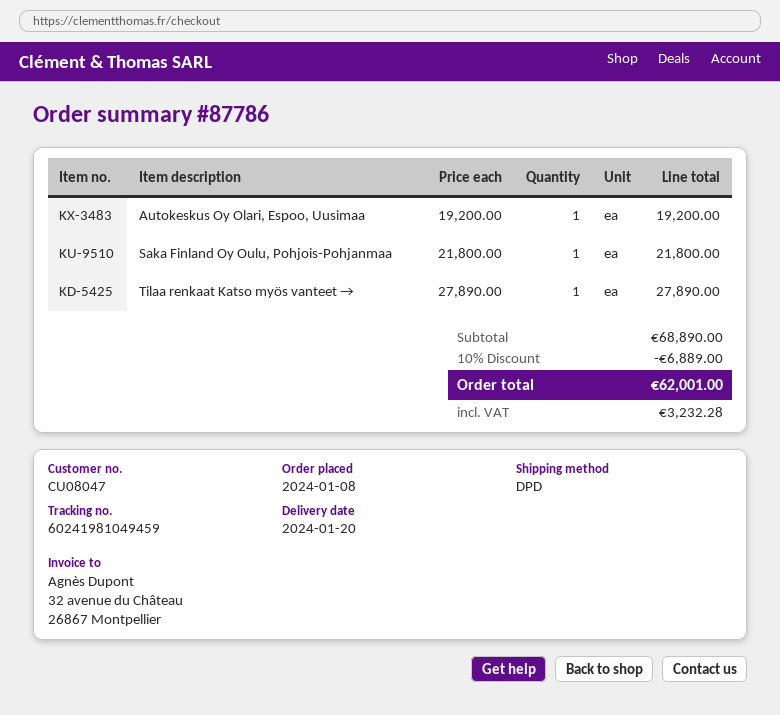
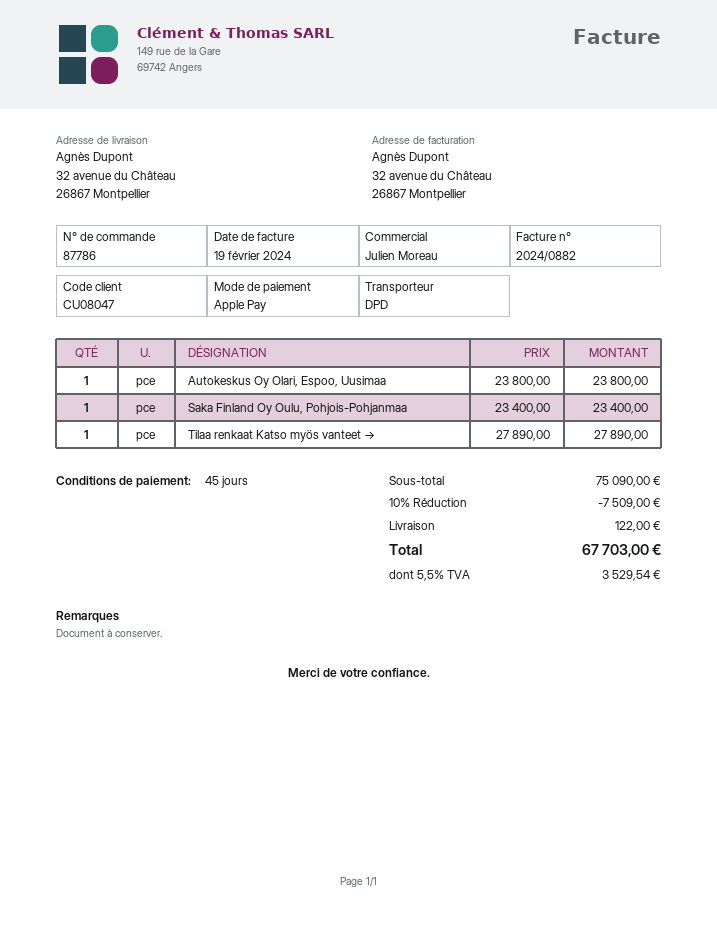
Autokeskus Oy Olari, Espoo, Uusimaa: 1 x 19200.00 = 19200.00 -> 1 x 23800.00 = 23800.00
Saka Finland Oy Oulu, Pohjois-Pohjanmaa: 1 x 21800.00 = 21800.00 -> 1 x 23400.00 = 23400.00
subtotal: 68890.00 -> 75090.00
discount: 10% = 6889.00 -> 10% = 7509.00
shipping: none -> 122.00
tax: 3232.28 -> 3529.54
total: 62001.00 -> 67703.00

